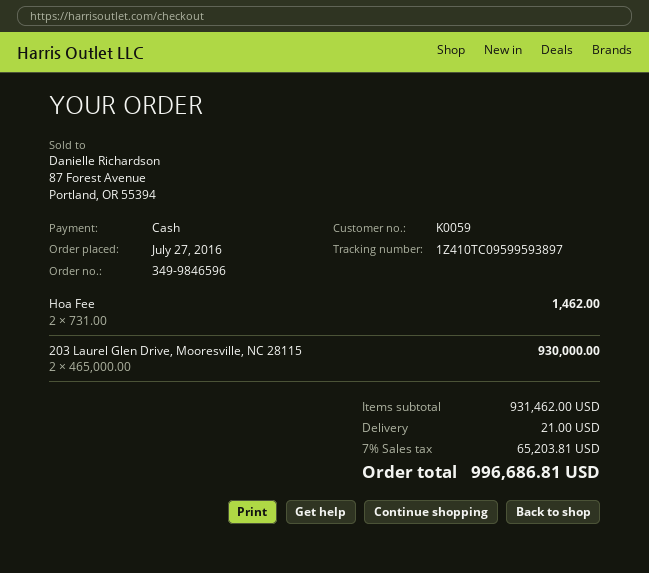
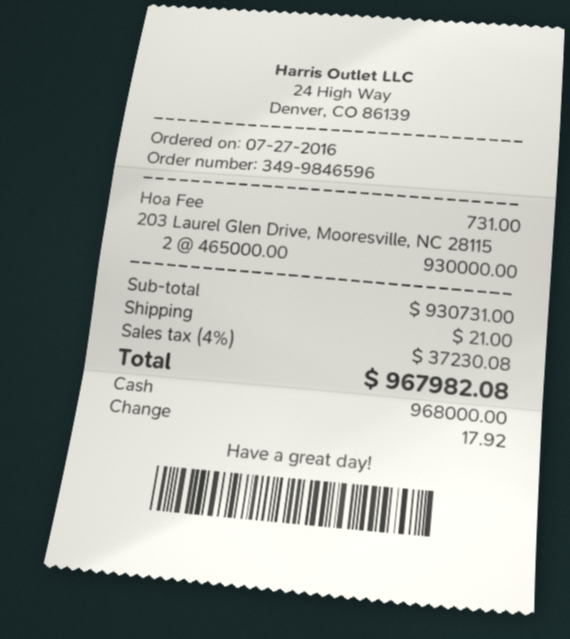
Hoa Fee: 2 x 731.00 = 1462.00 -> 1 x 731.00 = 731.00
subtotal: 931462.00 -> 930731.00
tax: 7% = 65203.81 -> 4% = 37230.08
total: 996686.81 -> 967982.08

